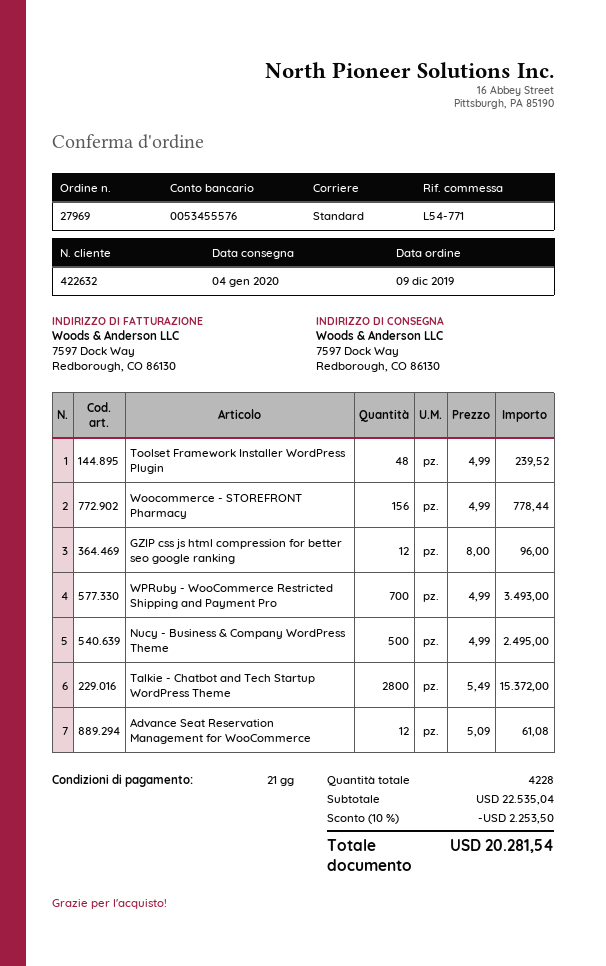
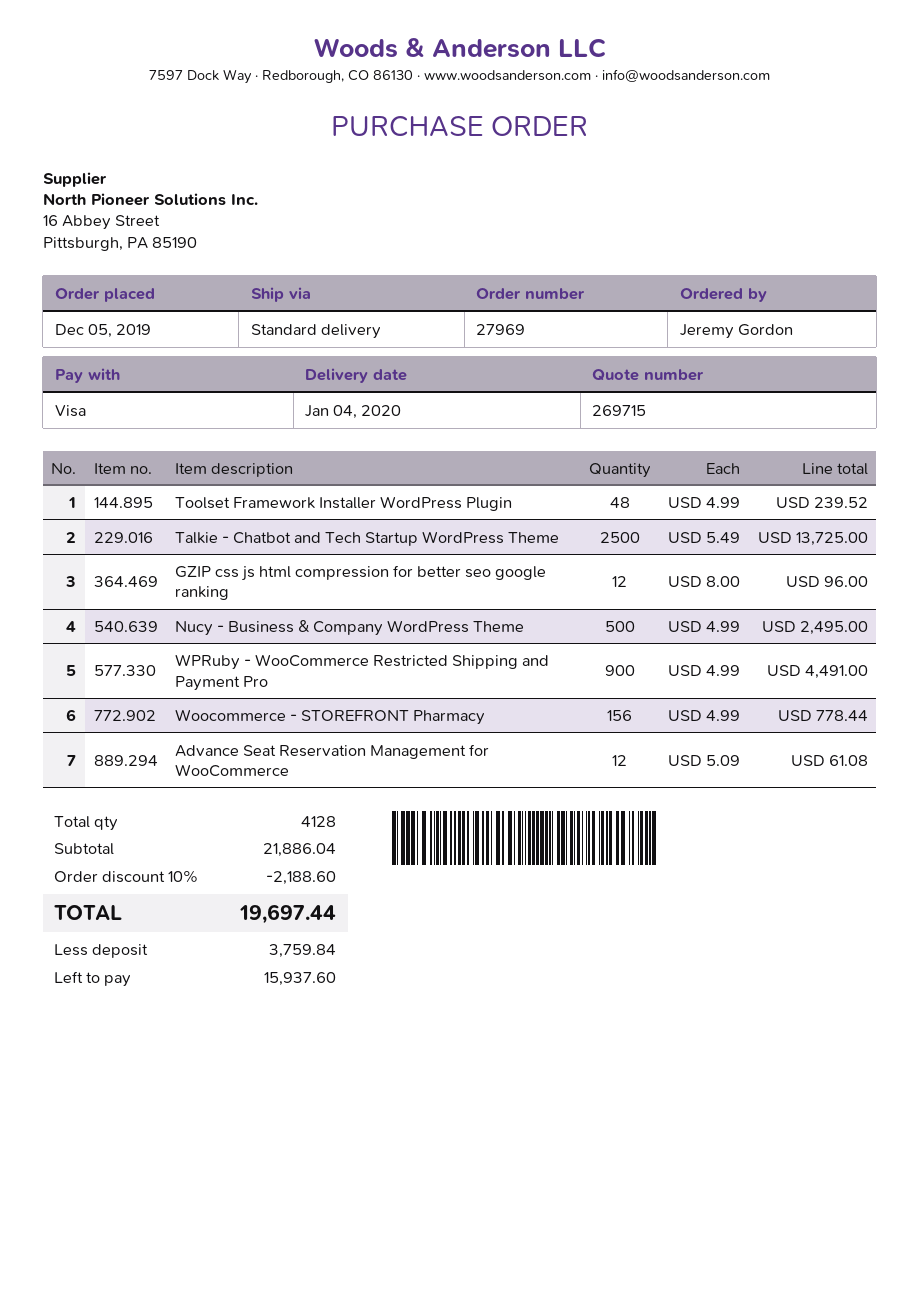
order date: 2019-12-09 -> 2019-12-05
WPRuby - WooCommerce Restricted Shipping and Payment Pro: 700 x 4.99 = 3493.00 -> 900 x 4.99 = 4491.00
Talkie - Chatbot and Tech Startup WordPress Theme: 2800 x 5.49 = 15372.00 -> 2500 x 5.49 = 13725.00
total quantity: 4228 -> 4128
subtotal: 22535.04 -> 21886.04
discount: 10% = 2253.50 -> 10% = 2188.60
total: 20281.54 -> 19697.44

